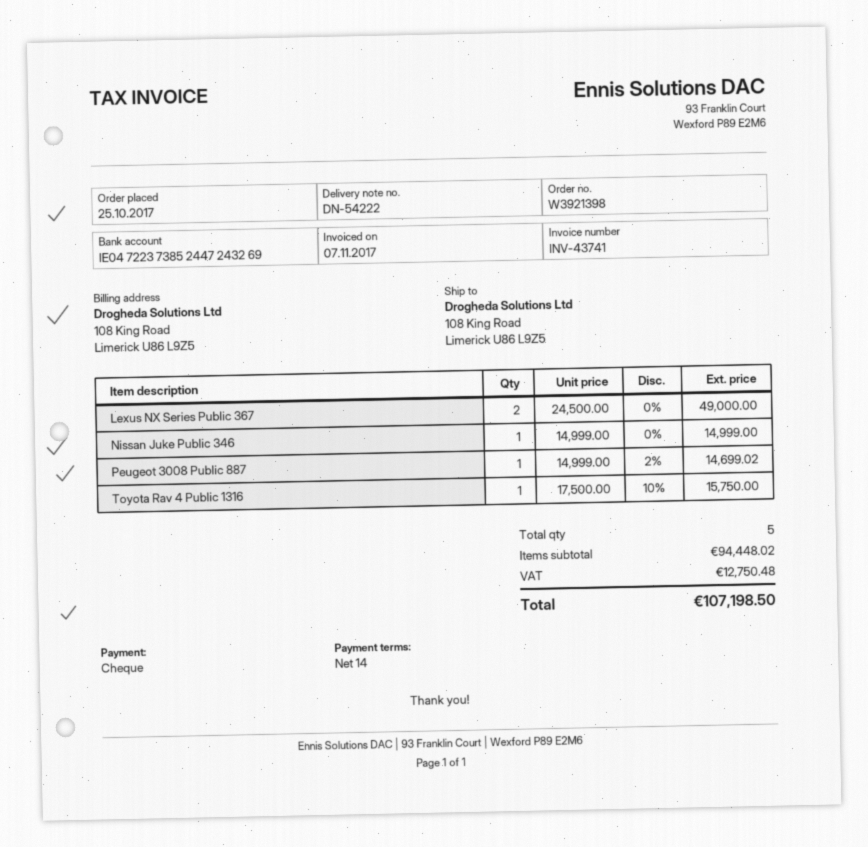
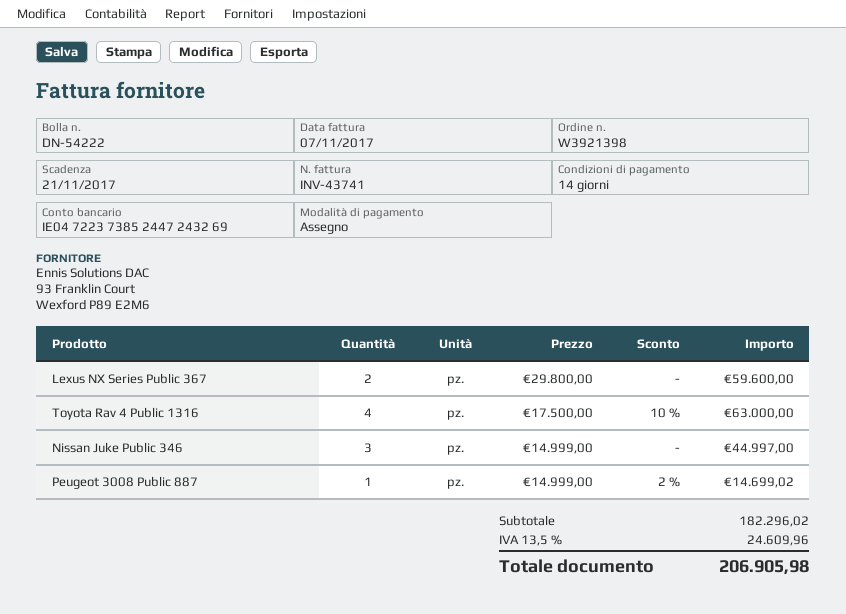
Lexus NX Series Public 367: 2 x 24500.00 = 49000.00 -> 2 x 29800.00 = 59600.00
Nissan Juke Public 346: 1 x 14999.00 = 14999.00 -> 3 x 14999.00 = 44997.00
Toyota Rav 4 Public 1316: 1 x 17500.00 - 10% = 15750.00 -> 4 x 17500.00 - 10% = 63000.00
subtotal: 94448.02 -> 182296.02
tax: 12750.48 -> 24609.96
total: 107198.50 -> 206905.98

